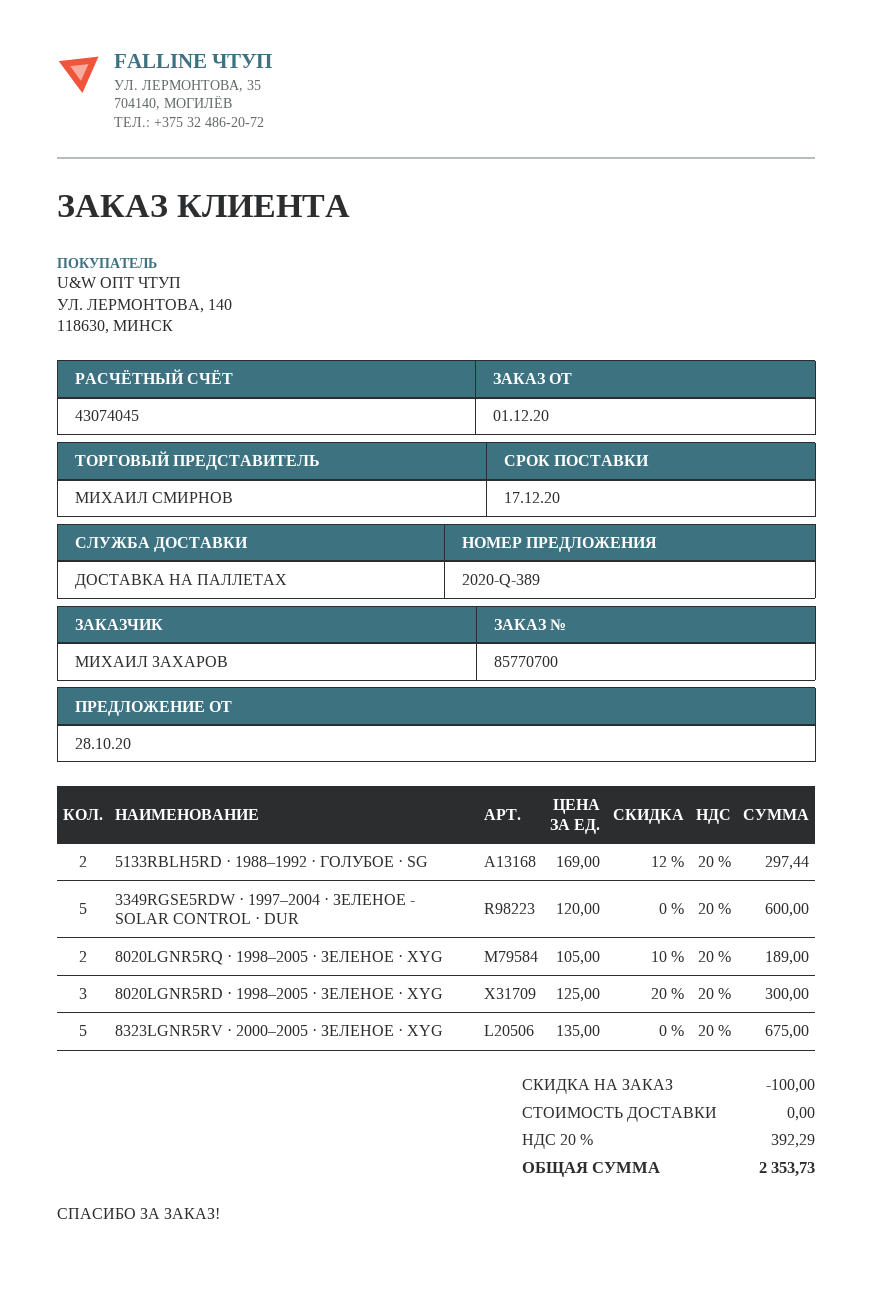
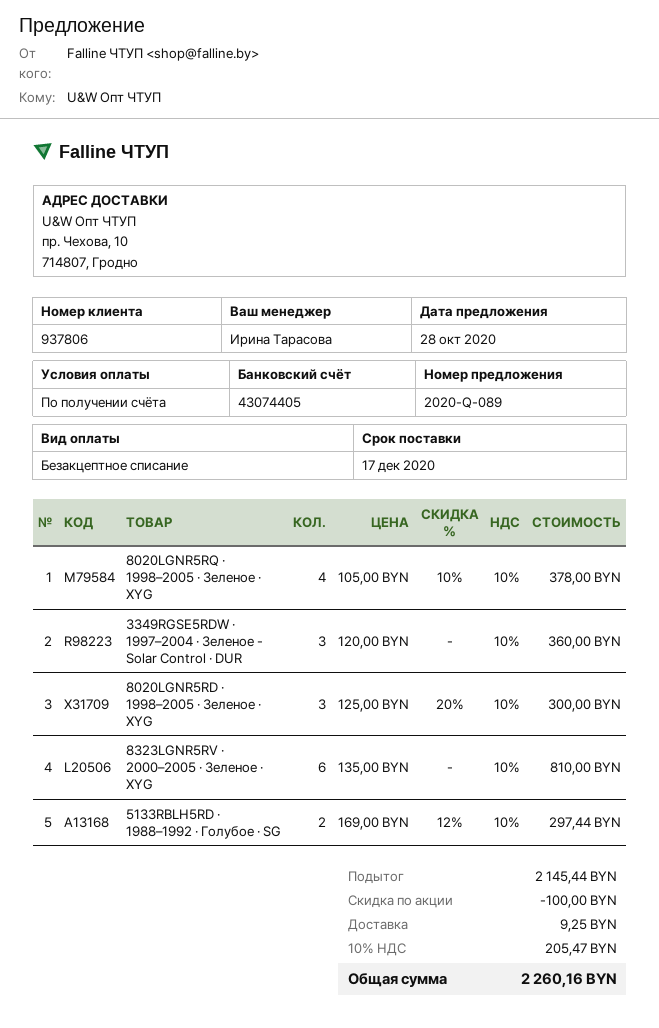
quote number: 2020-Q-389 -> 2020-Q-089
sales rep: МИХАИЛ СМИРНОВ -> Ирина Тарасова
bank account: 43074045 -> 43074405
3349RGSE5RDW · 1997–2004 · ЗЕЛЕНОЕ - SOLAR CONTROL · DUR: 5 x 120.00 = 600.00 -> 3 x 120.00 = 360.00
8020LGNR5RQ · 1998–2005 · ЗЕЛЕНОЕ · XYG: 2 x 105.00 - 10% = 189.00 -> 4 x 105.00 - 10% = 378.00
8323LGNR5RV · 2000–2005 · ЗЕЛЕНОЕ · XYG: 5 x 135.00 = 675.00 -> 6 x 135.00 = 810.00
shipping: 0.00 -> 9.25
tax: 20% = 392.29 -> 10% = 205.47
total: 2353.73 -> 2260.16

